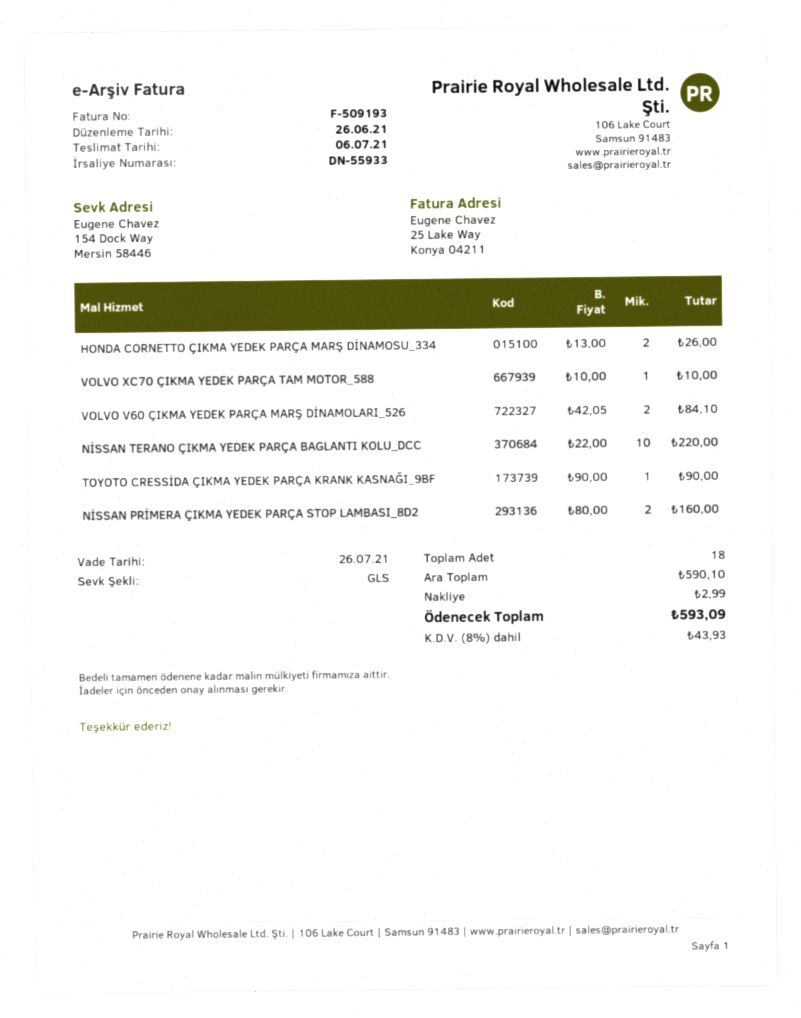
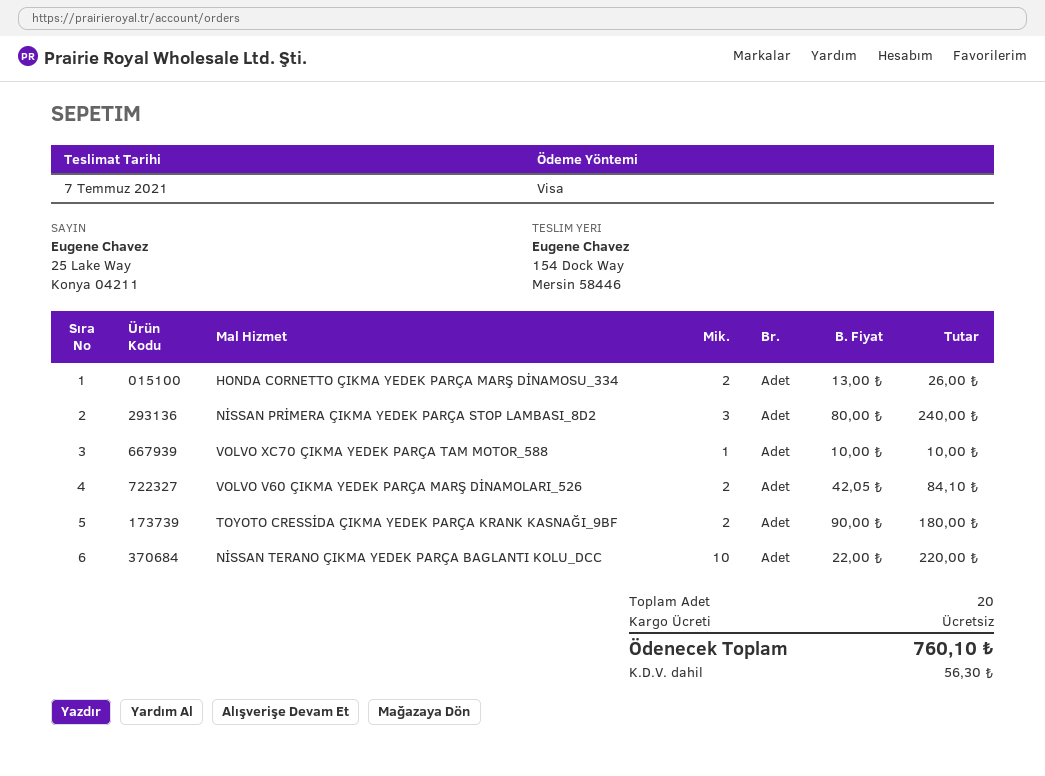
delivery date: 2021-07-06 -> 2021-07-07
TOYOTO CRESSİDA ÇIKMA YEDEK PARÇA KRANK KASNAĞI_9BF: 1 x 90.00 = 90.00 -> 2 x 90.00 = 180.00
NİSSAN PRİMERA ÇIKMA YEDEK PARÇA STOP LAMBASI_8D2: 2 x 80.00 = 160.00 -> 3 x 80.00 = 240.00
total quantity: 18 -> 20
shipping: 2.99 -> 0.00
tax: 43.93 -> 56.30
total: 593.09 -> 760.10

